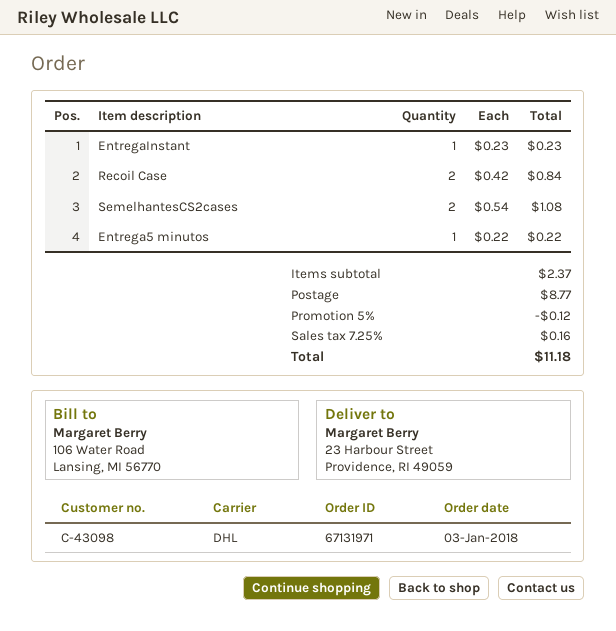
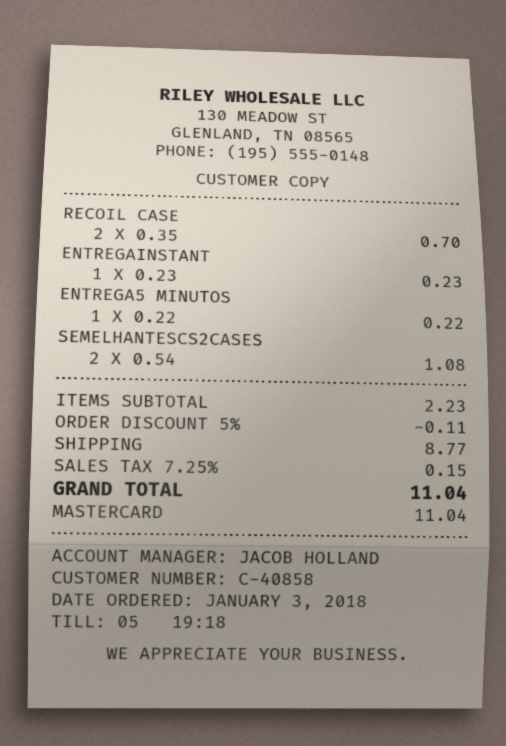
customer number: C-43098 -> C-40858
Recoil Case: 2 x 0.42 = 0.84 -> 2 x 0.35 = 0.70
subtotal: 2.37 -> 2.23
discount: 5% = 0.12 -> 5% = 0.11
tax: 7.25% = 0.16 -> 7.25% = 0.15
total: 11.18 -> 11.04

